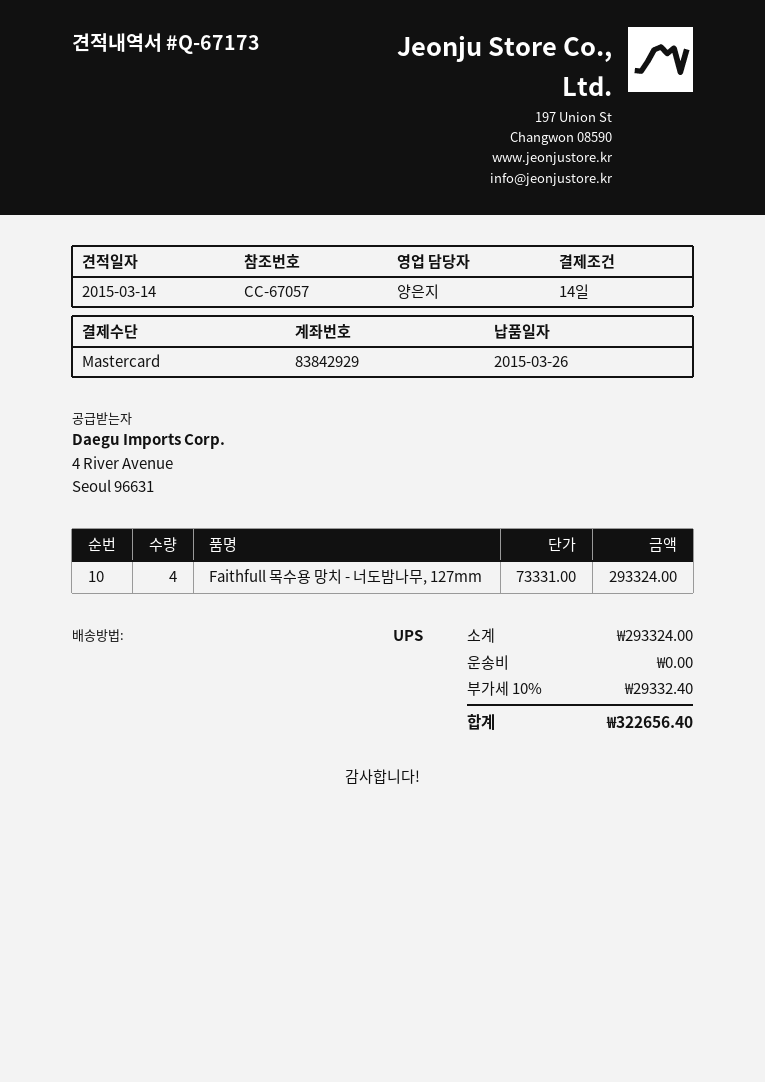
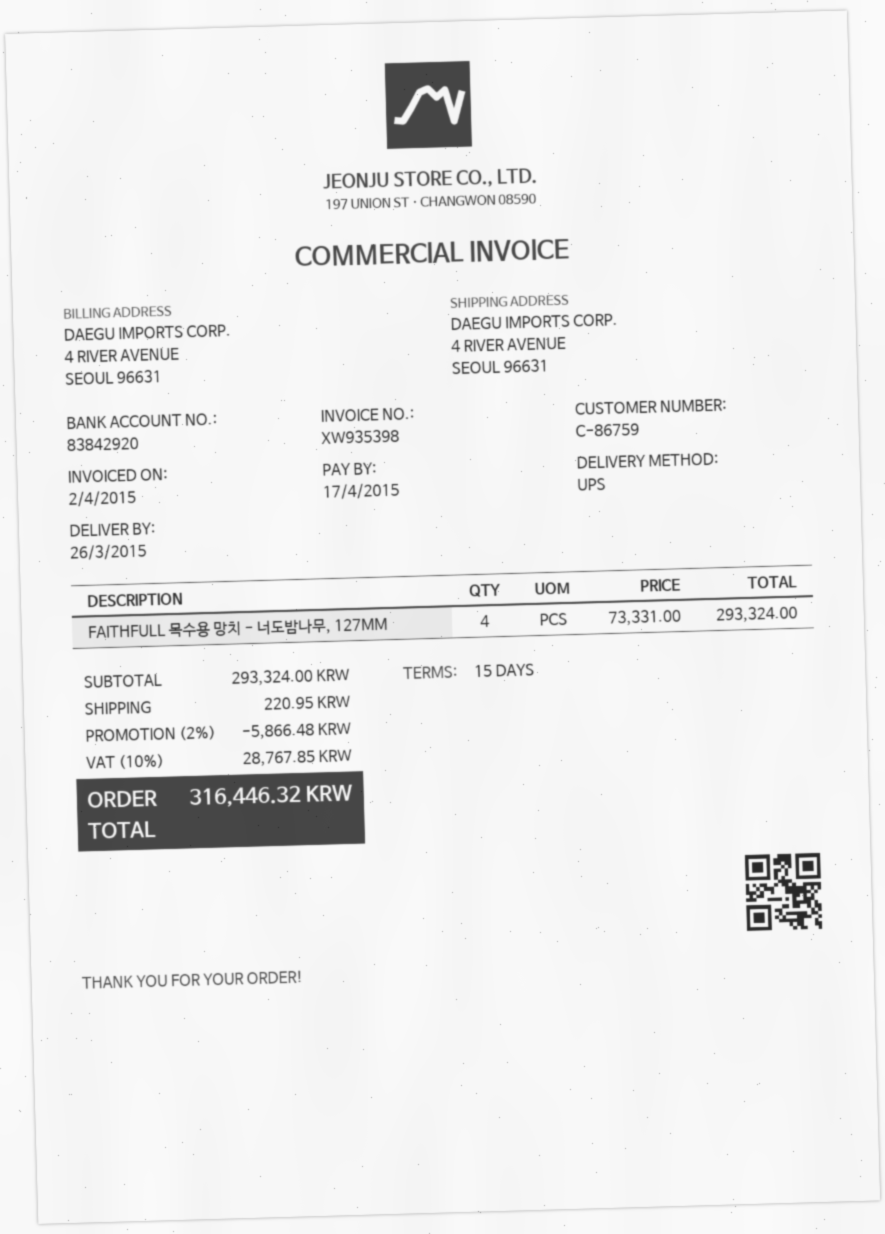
payment terms: 14 days -> 15 days
bank account: 83842929 -> 83842920
discount: none -> 2% = 5866.48
shipping: 0.00 -> 220.95
tax: 10% = 29332.40 -> 10% = 28767.85
total: 322656.40 -> 316446.32

